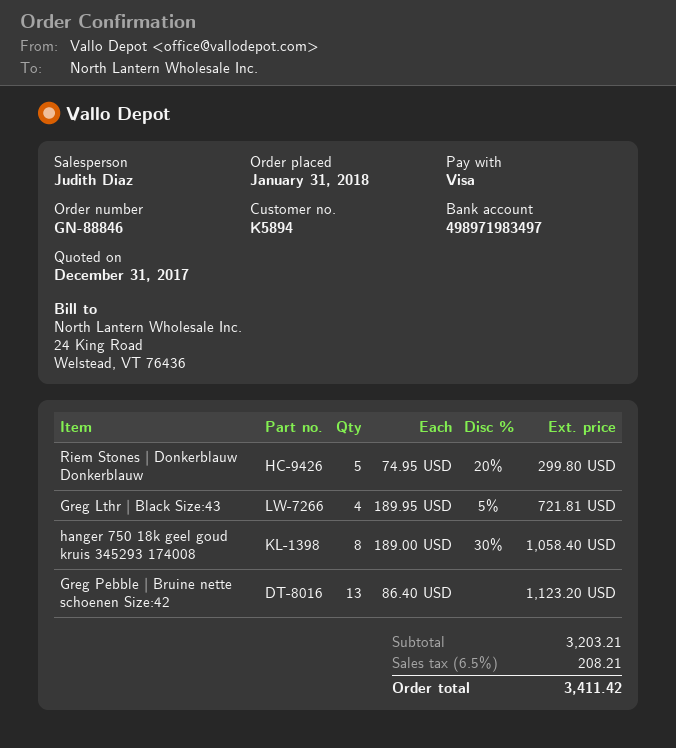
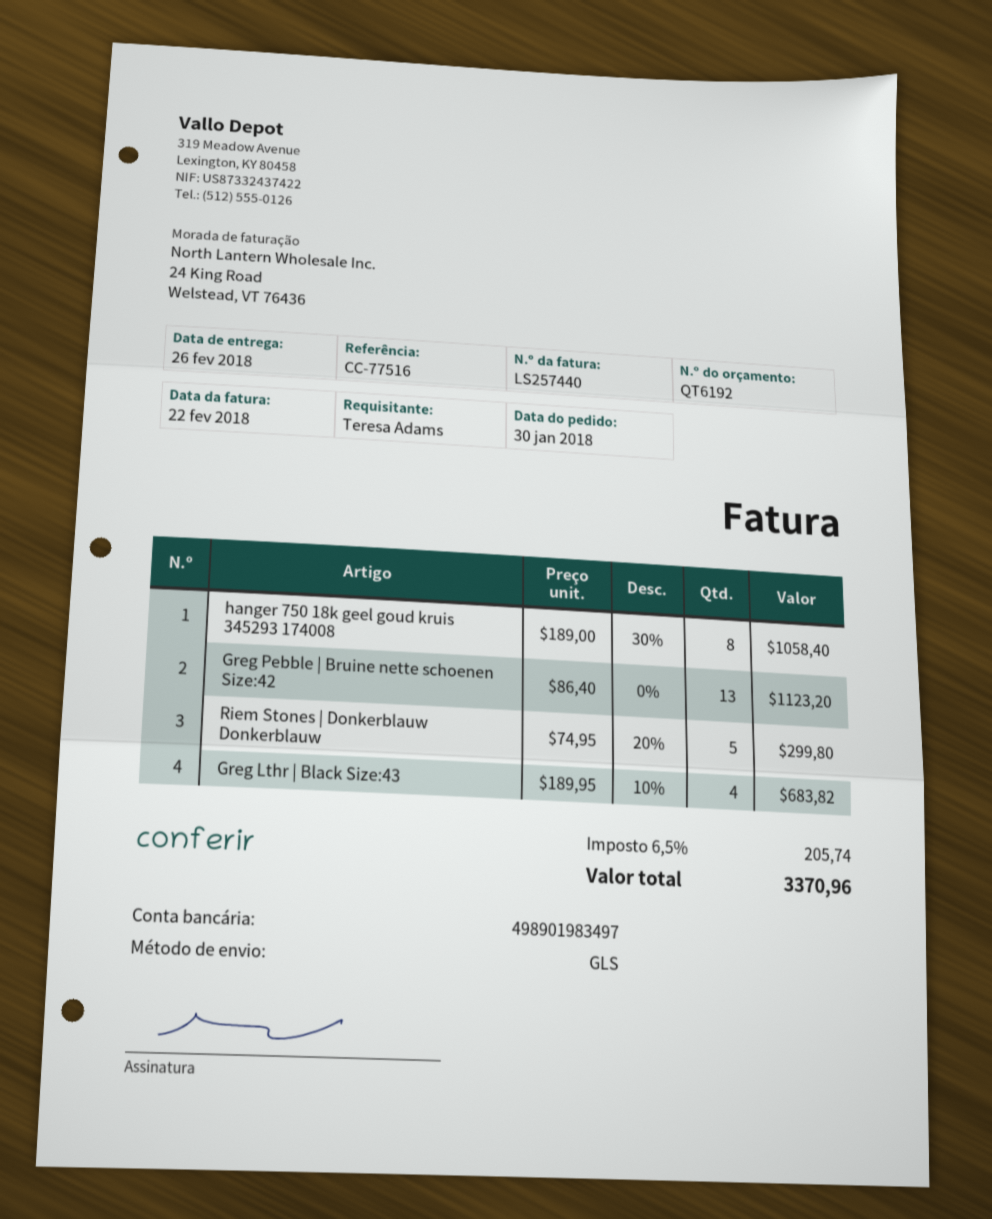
order date: 2018-01-31 -> 2018-01-30
bank account: 498971983497 -> 498901983497
Greg Lthr | Black Size:43: 4 x 189.95 - 5% = 721.81 -> 4 x 189.95 - 10% = 683.82
tax: 6.5% = 208.21 -> 6.5% = 205.74
total: 3411.42 -> 3370.96

